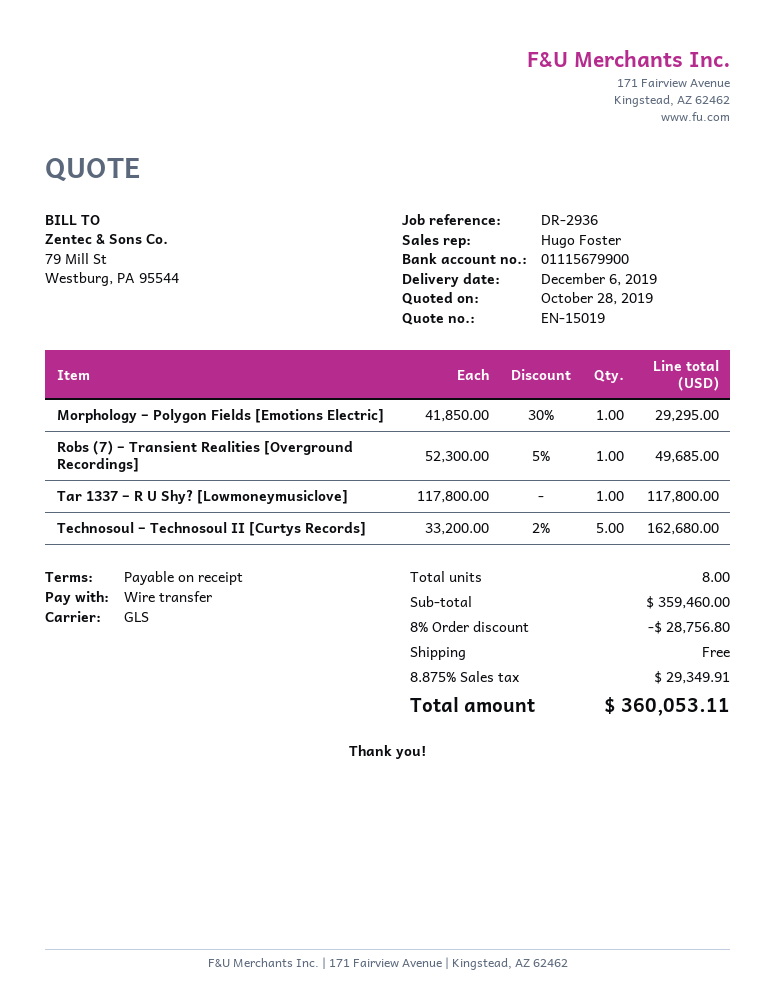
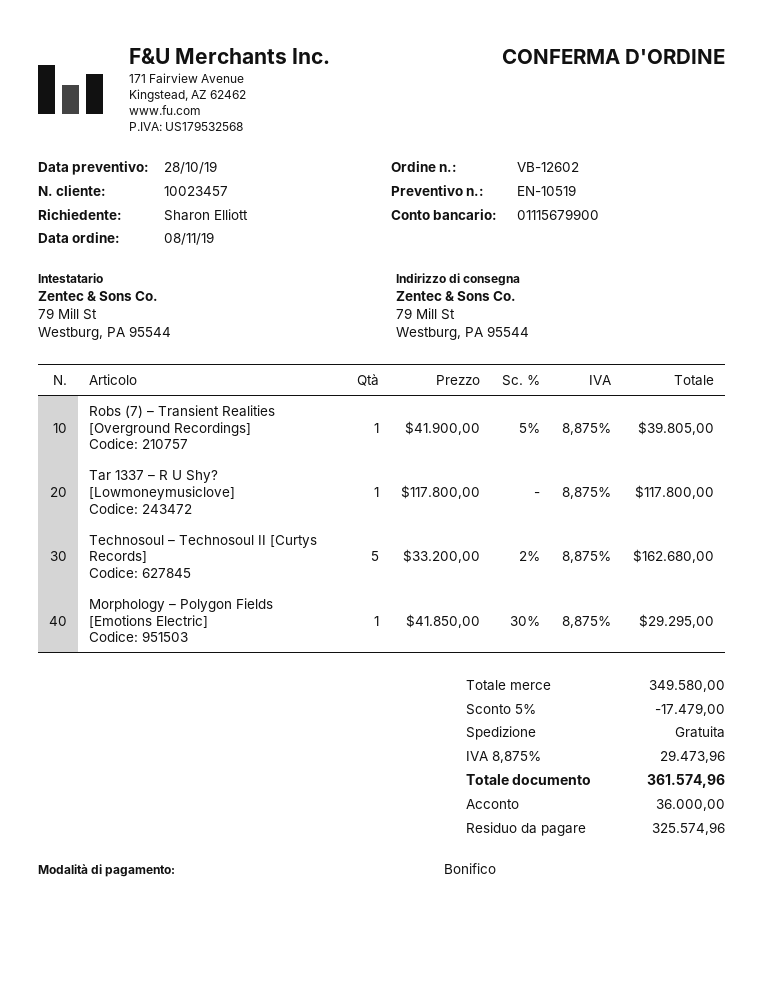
quote number: EN-15019 -> EN-10519
Robs (7) – Transient Realities [Overground Recordings]: 1 x 52300.00 - 5% = 49685.00 -> 1 x 41900.00 - 5% = 39805.00
subtotal: 359460.00 -> 349580.00
discount: 8% = 28756.80 -> 5% = 17479.00
tax: 8.875% = 29349.91 -> 8.875% = 29473.96
total: 360053.11 -> 361574.96

